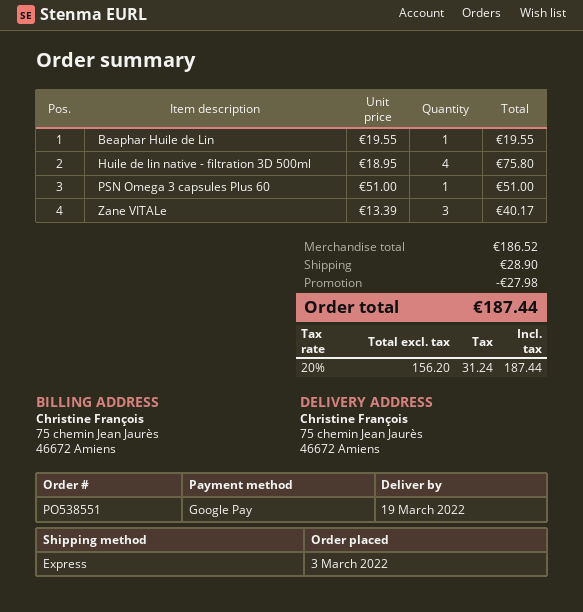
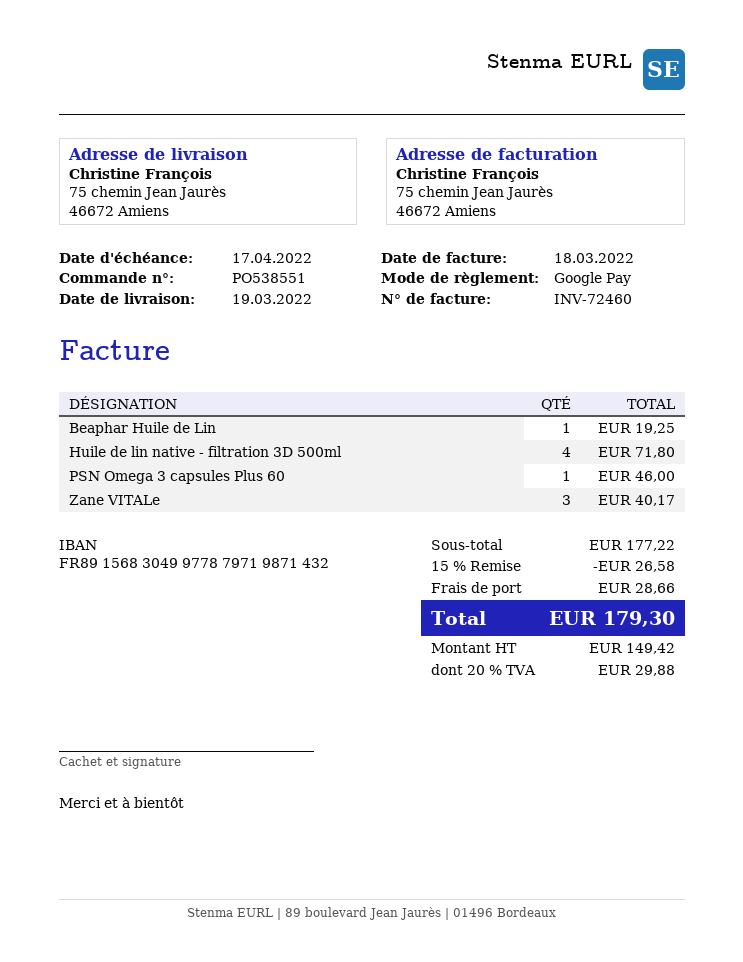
Beaphar Huile de Lin: 1 for 19.55 -> 1 for 19.25
Huile de lin native - filtration 3D 500ml: 4 for 75.80 -> 4 for 71.80
PSN Omega 3 capsules Plus 60: 1 for 51.00 -> 1 for 46.00
subtotal: 186.52 -> 177.22
discount: 27.98 -> 26.58
shipping: 28.90 -> 28.66
net: 156.20 -> 149.42
tax: 20% = 31.24 -> 20% = 29.88
total: 187.44 -> 179.30

